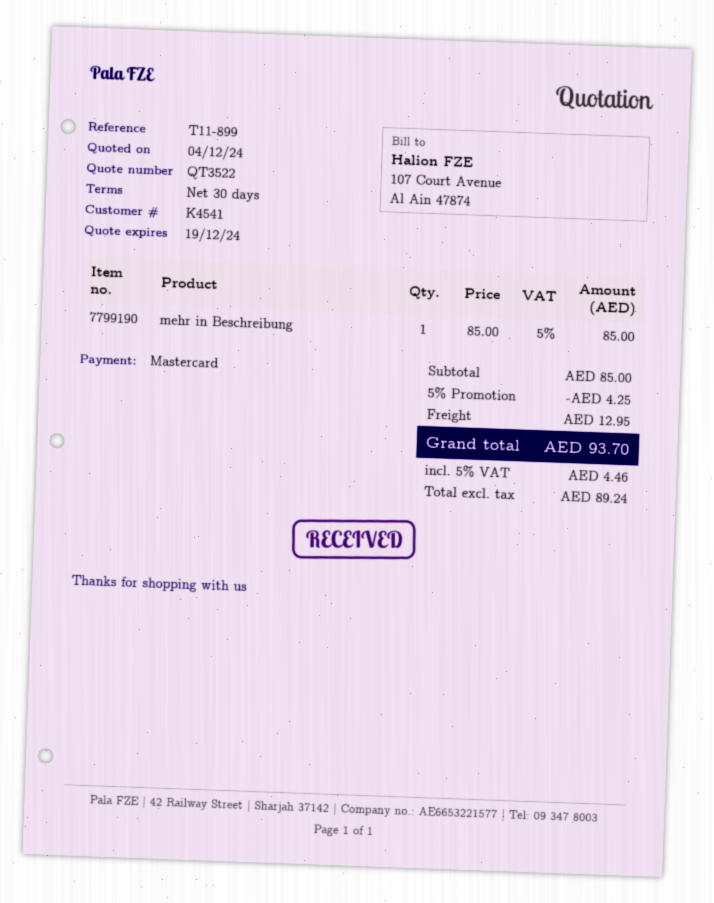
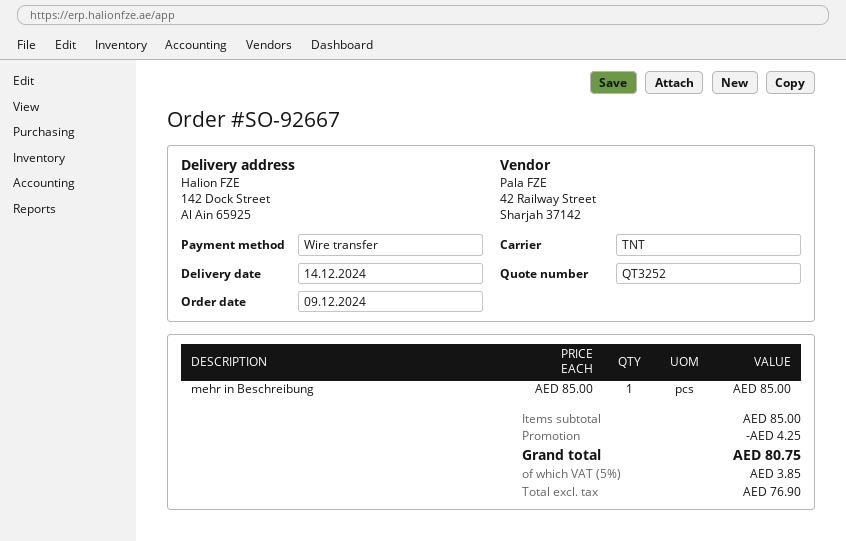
quote number: QT3522 -> QT3252
payment method: Mastercard -> bank transfer
shipping: 12.95 -> none
net: 89.24 -> 76.90
tax: 5% = 4.46 -> 5% = 3.85
total: 93.70 -> 80.75

